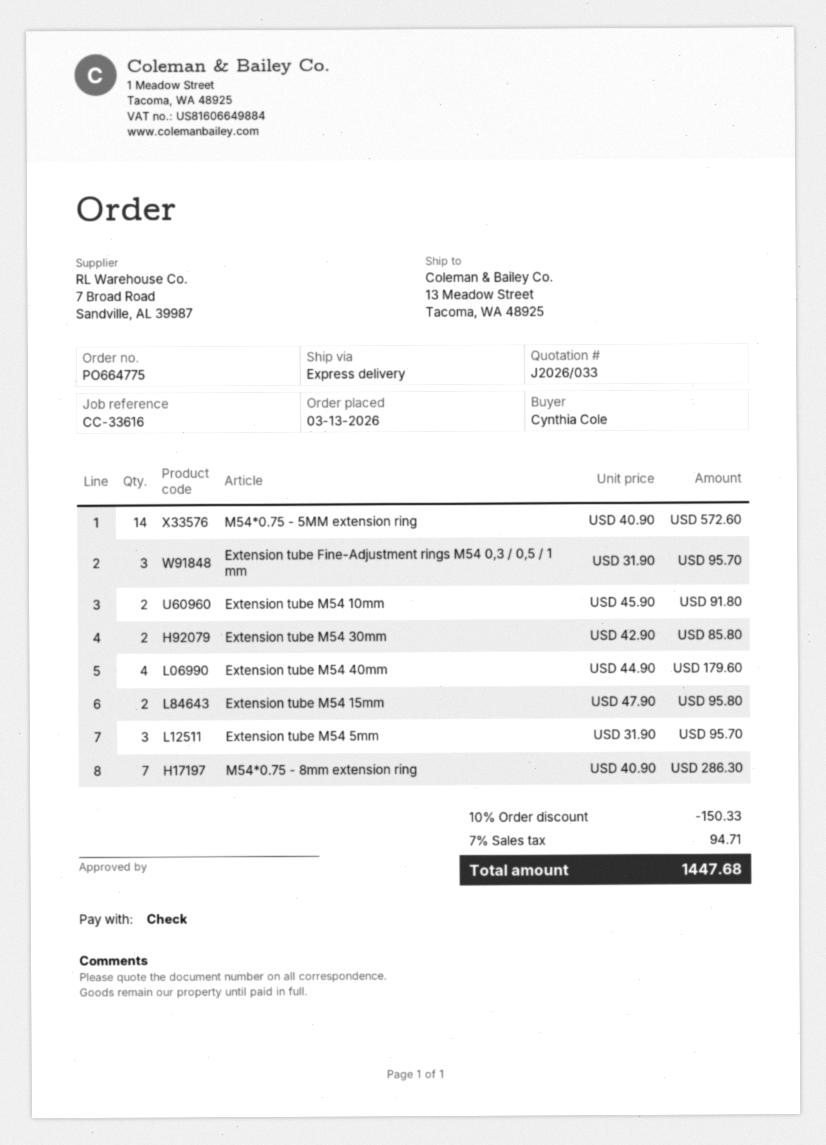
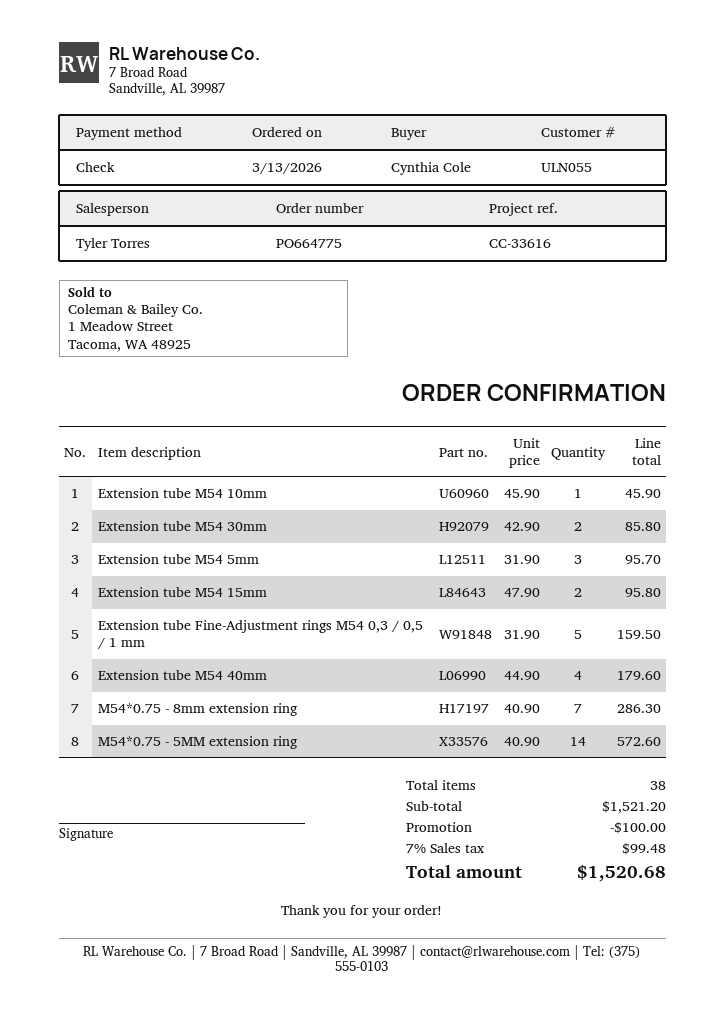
Extension tube Fine-Adjustment rings M54 0,3 / 0,5 / 1 mm: 3 x 31.90 = 95.70 -> 5 x 31.90 = 159.50
Extension tube M54 10mm: 2 x 45.90 = 91.80 -> 1 x 45.90 = 45.90
discount: 150.33 -> 100.00
tax: 7% = 94.71 -> 7% = 99.48
total: 1447.68 -> 1520.68

